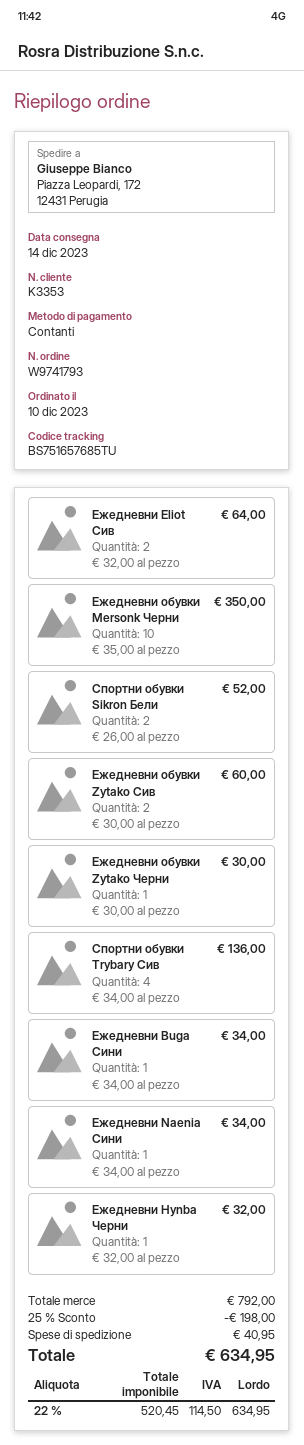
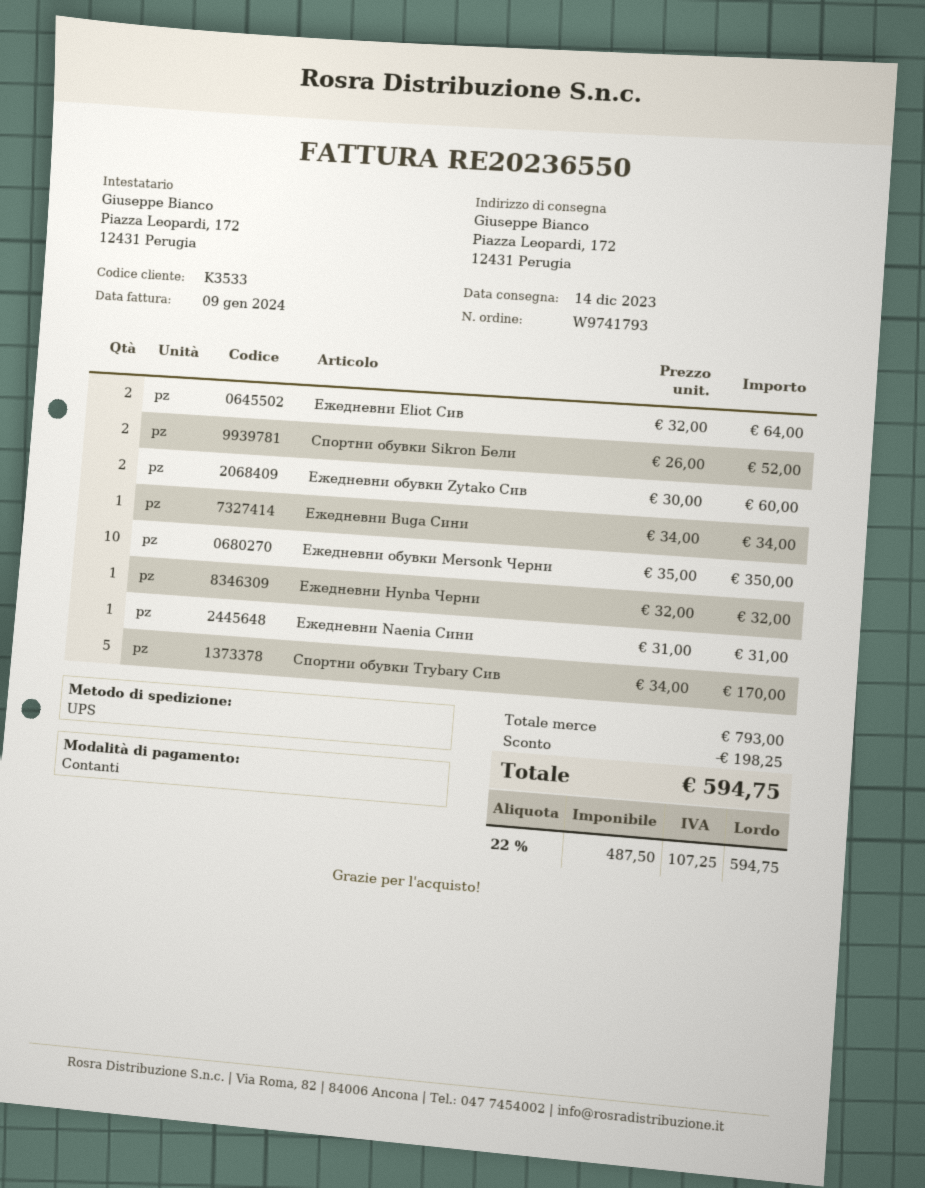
customer number: K3353 -> K3533
Ежедневни обувки Zytako Черни: 1 x 30.00 = 30.00 -> none
Спортни обувки Trybary Сив: 4 x 34.00 = 136.00 -> 5 x 34.00 = 170.00
Ежедневни Naenia Сини: 1 x 34.00 = 34.00 -> 1 x 31.00 = 31.00
subtotal: 792.00 -> 793.00
discount: 198.00 -> 198.25
shipping: 40.95 -> none
net: 520.45 -> 487.50
tax: 22% = 114.50 -> 22% = 107.25
total: 634.95 -> 594.75

